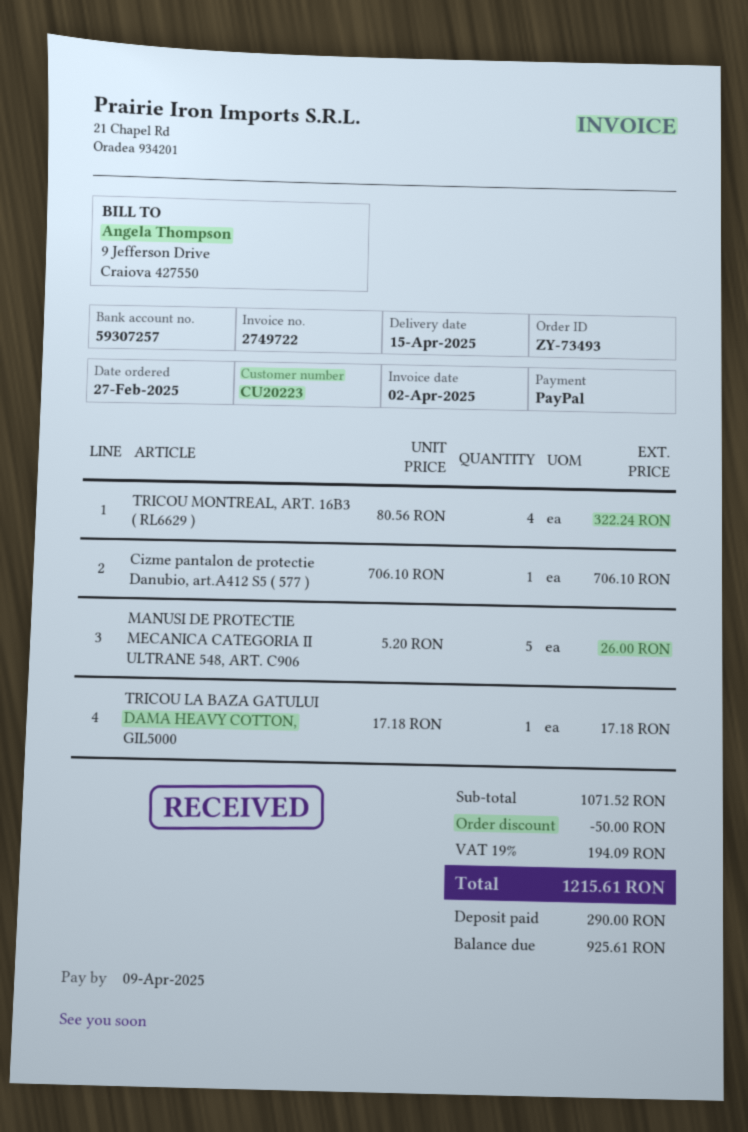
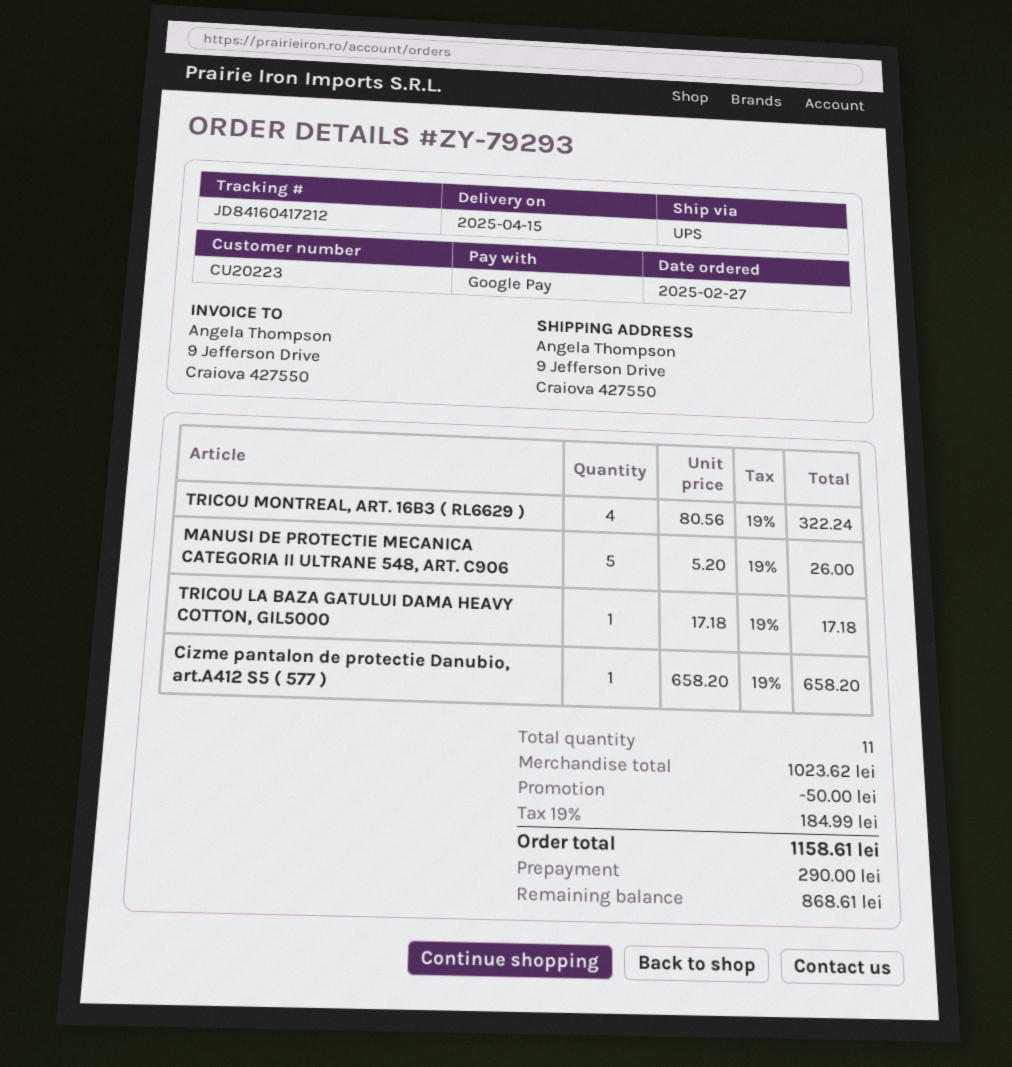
order number: ZY-73493 -> ZY-79293
payment method: PayPal -> Google Pay
Cizme pantalon de protectie Danubio, art.A412 S5 ( 577 ): 1 x 706.10 = 706.10 -> 1 x 658.20 = 658.20
subtotal: 1071.52 -> 1023.62
tax: 19% = 194.09 -> 19% = 184.99
total: 1215.61 -> 1158.61
balance: 925.61 -> 868.61

